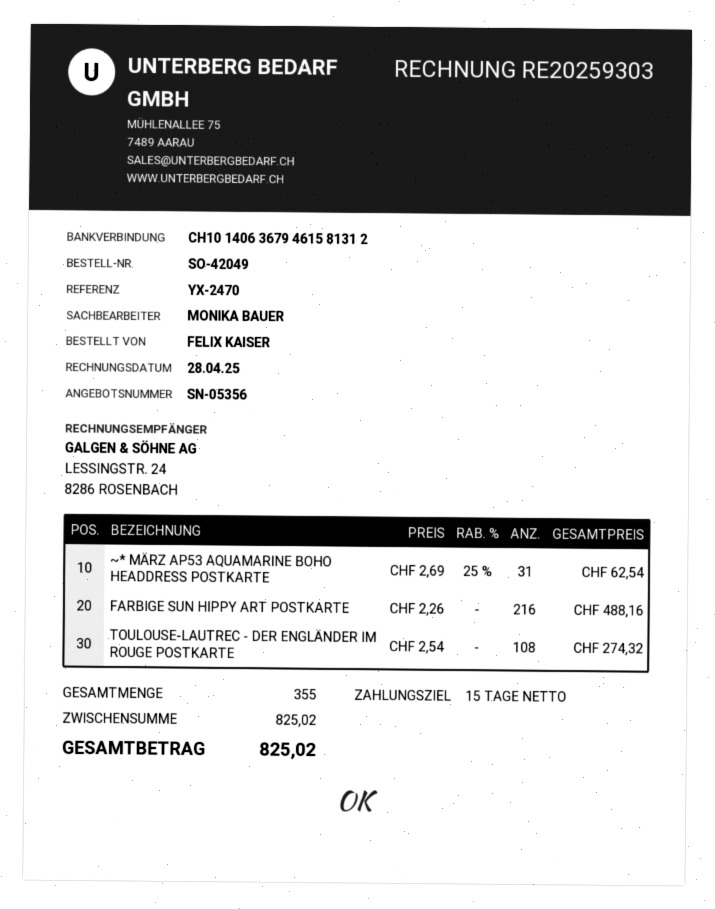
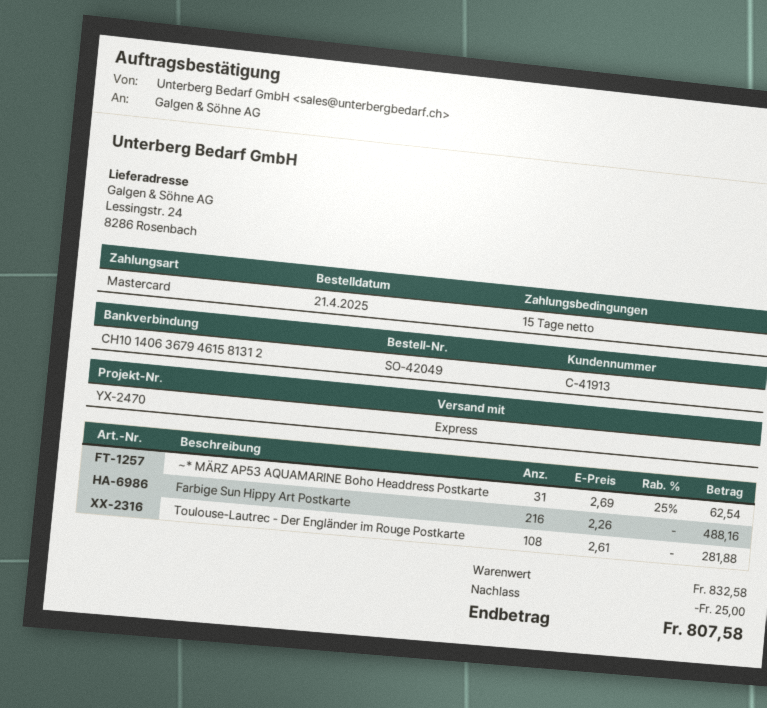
TOULOUSE-LAUTREC - DER ENGLÄNDER IM ROUGE POSTKARTE: 108 x 2.54 = 274.32 -> 108 x 2.61 = 281.88
subtotal: 825.02 -> 832.58
discount: none -> 25.00
total: 825.02 -> 807.58

